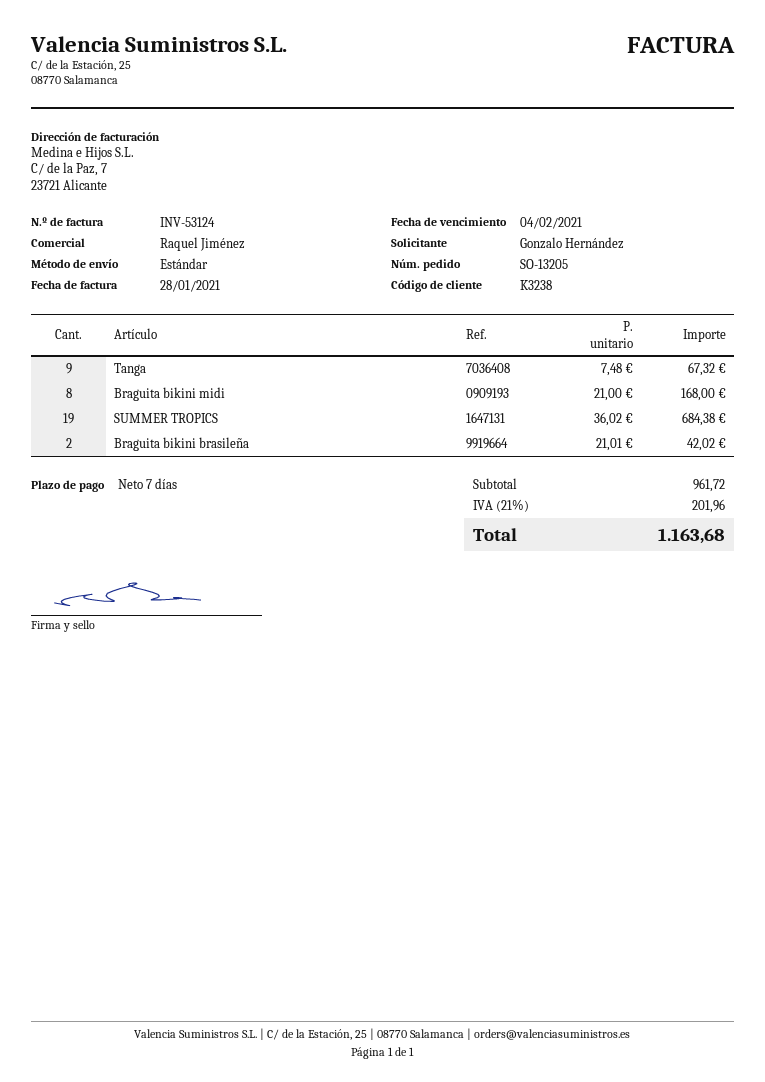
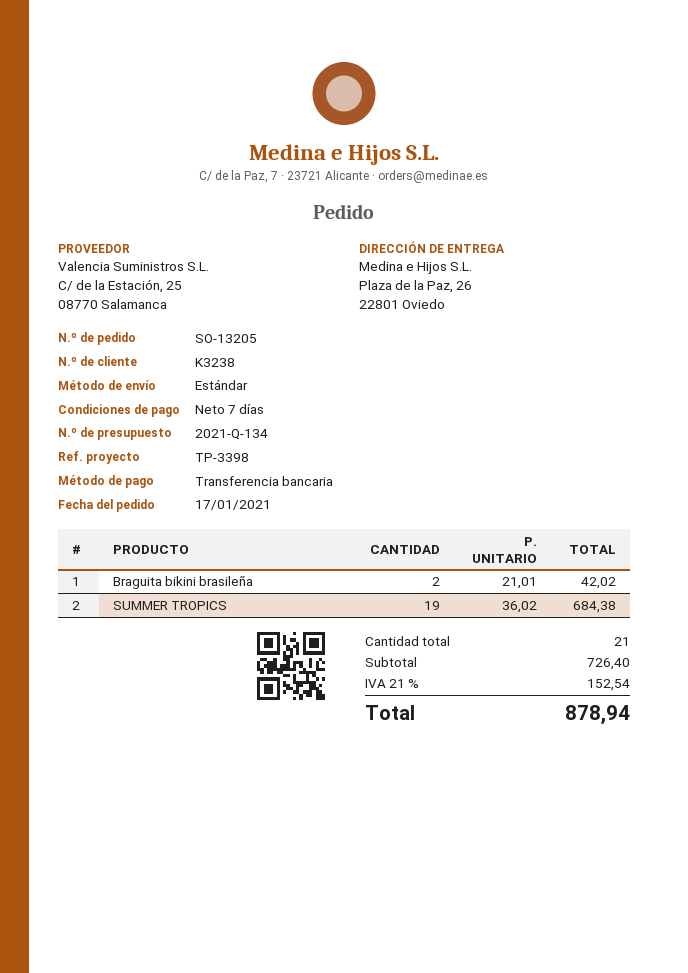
Tanga: 9 x 7.48 = 67.32 -> none
Braguita bikini midi: 8 x 21.00 = 168.00 -> none
subtotal: 961.72 -> 726.40
tax: 21% = 201.96 -> 21% = 152.54
total: 1163.68 -> 878.94

